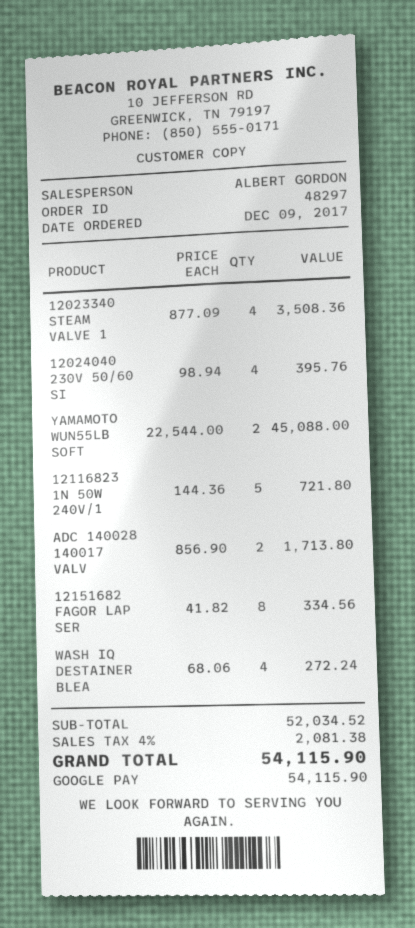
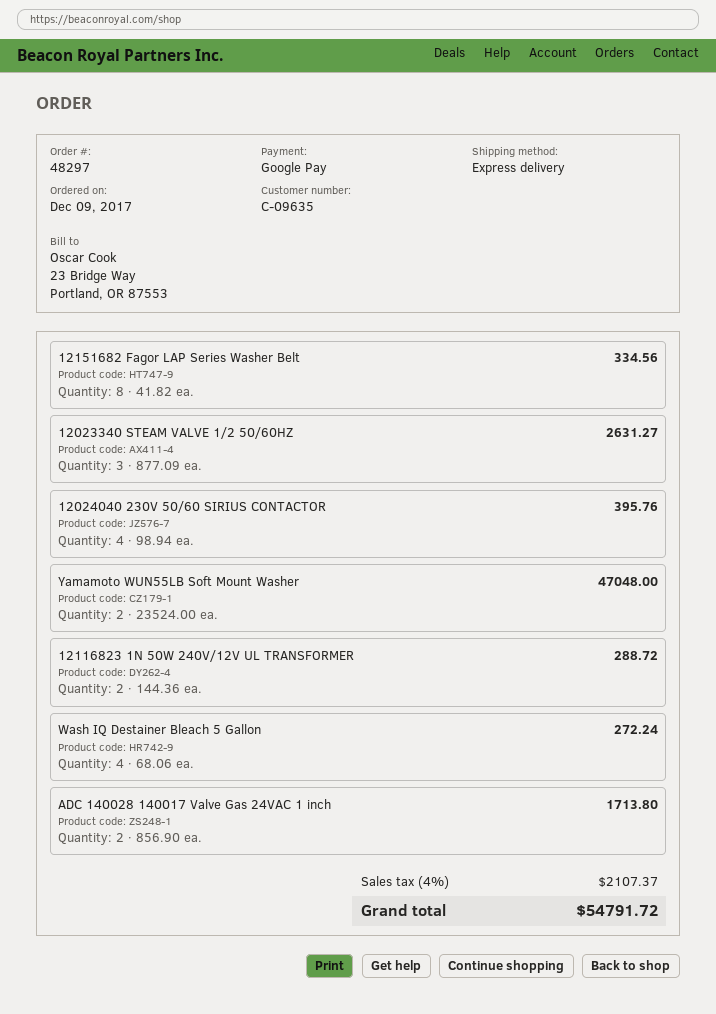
12023340 STEAM VALVE 1: 4 x 877.09 = 3508.36 -> 3 x 877.09 = 2631.27
YAMAMOTO WUN55LB SOFT: 2 x 22544.00 = 45088.00 -> 2 x 23524.00 = 47048.00
12116823 1N 50W 240V/1: 5 x 144.36 = 721.80 -> 2 x 144.36 = 288.72
tax: 4% = 2081.38 -> 4% = 2107.37
total: 54115.90 -> 54791.72

